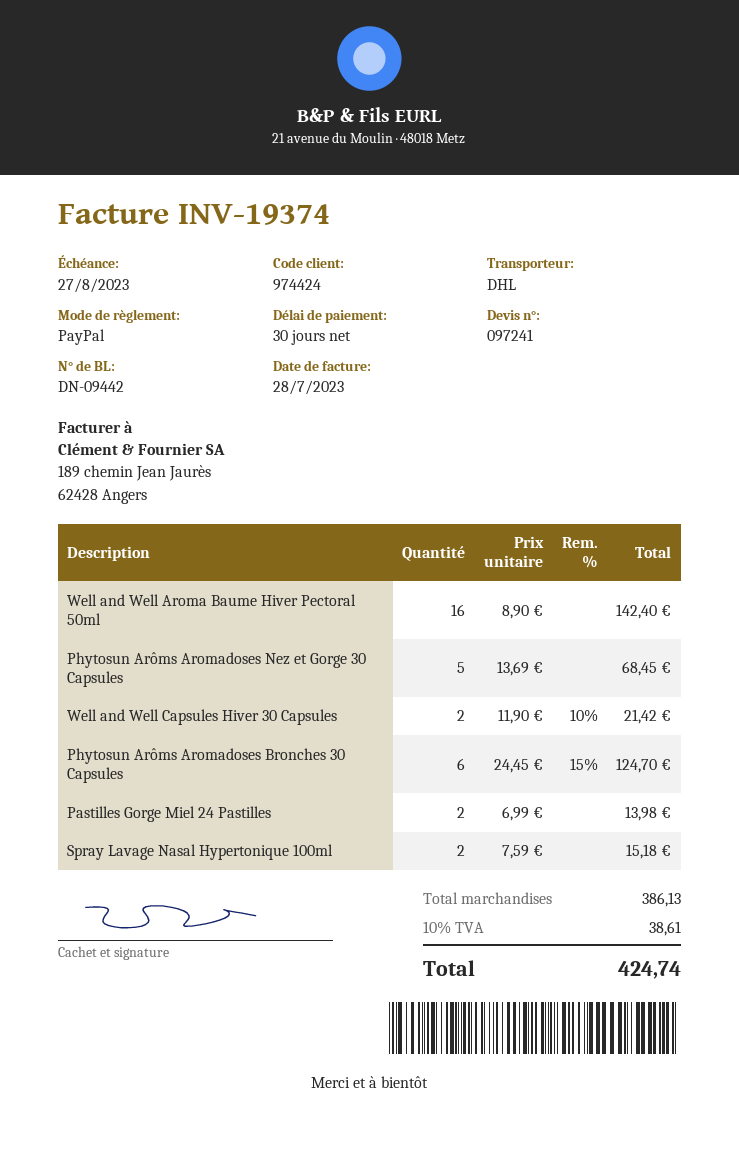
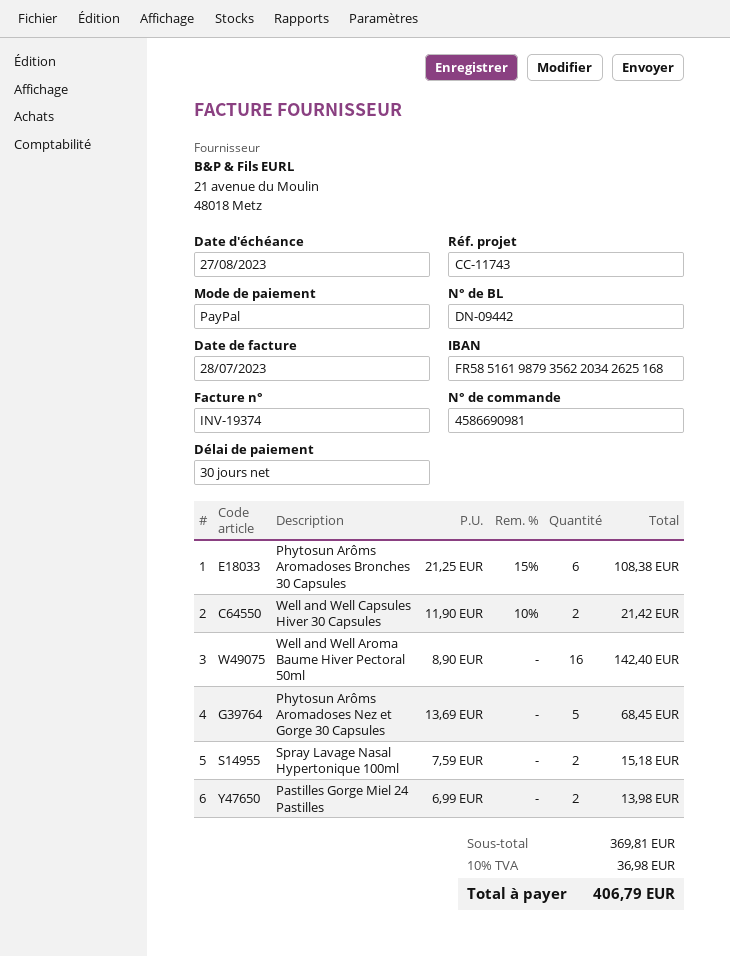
Phytosun Arôms Aromadoses Bronches 30 Capsules: 6 x 24.45 - 15% = 124.70 -> 6 x 21.25 - 15% = 108.38
subtotal: 386.13 -> 369.81
tax: 10% = 38.61 -> 10% = 36.98
total: 424.74 -> 406.79

